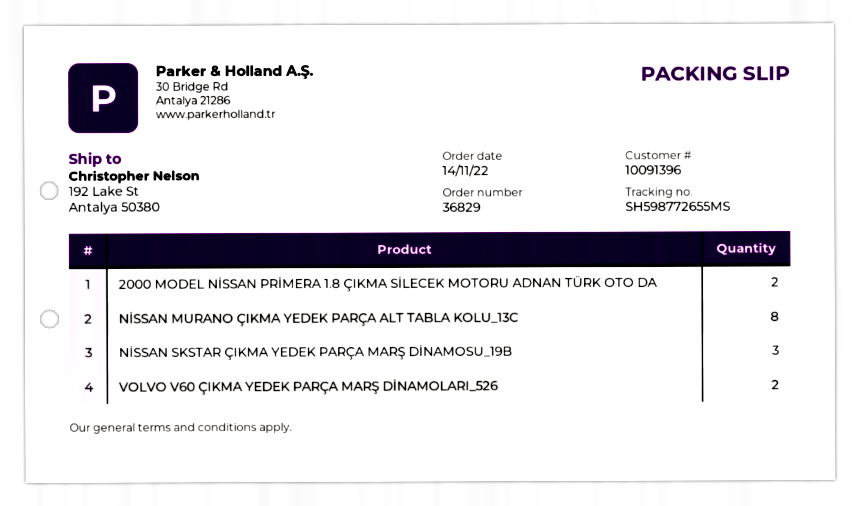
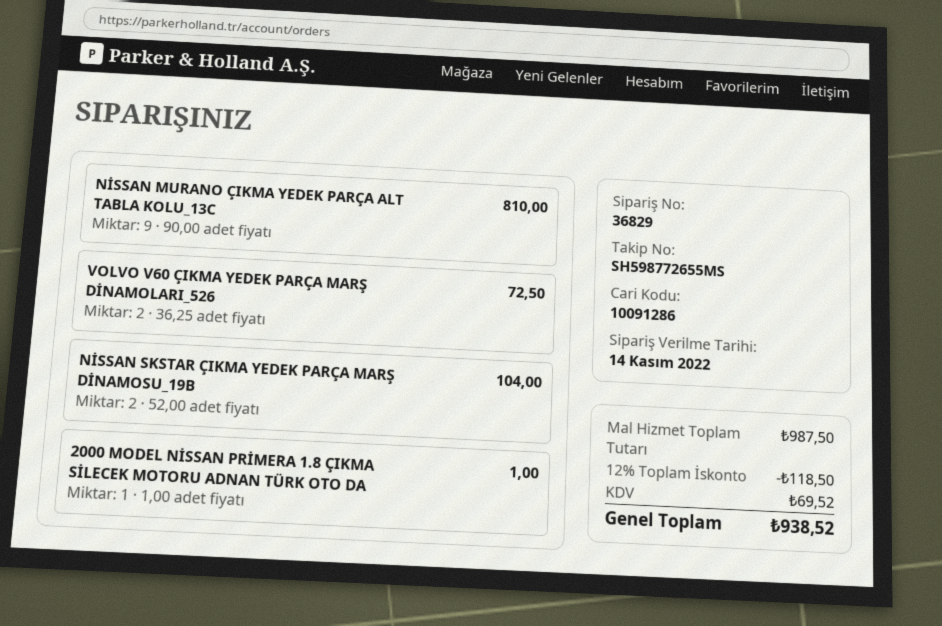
customer number: 10091396 -> 10091286
2000 MODEL NİSSAN PRİMERA 1.8 ÇIKMA SİLECEK MOTORU ADNAN TÜRK OTO DA: 2 -> 1
NİSSAN MURANO ÇIKMA YEDEK PARÇA ALT TABLA KOLU_13C: 8 -> 9
NİSSAN SKSTAR ÇIKMA YEDEK PARÇA MARŞ DİNAMOSU_19B: 3 -> 2

